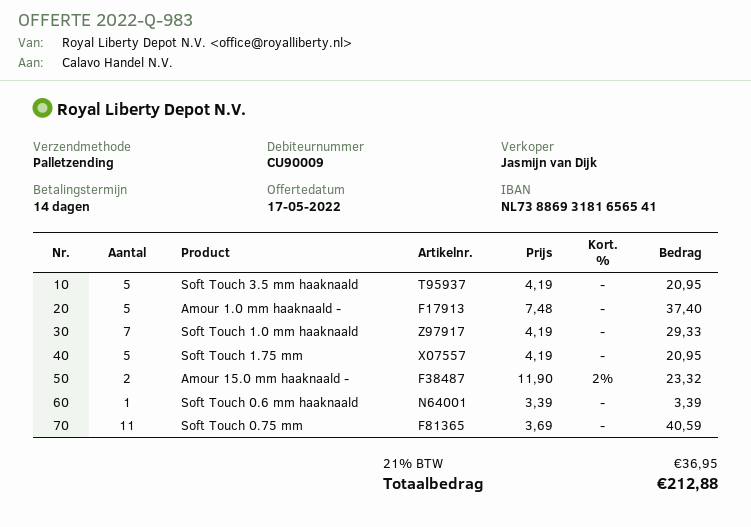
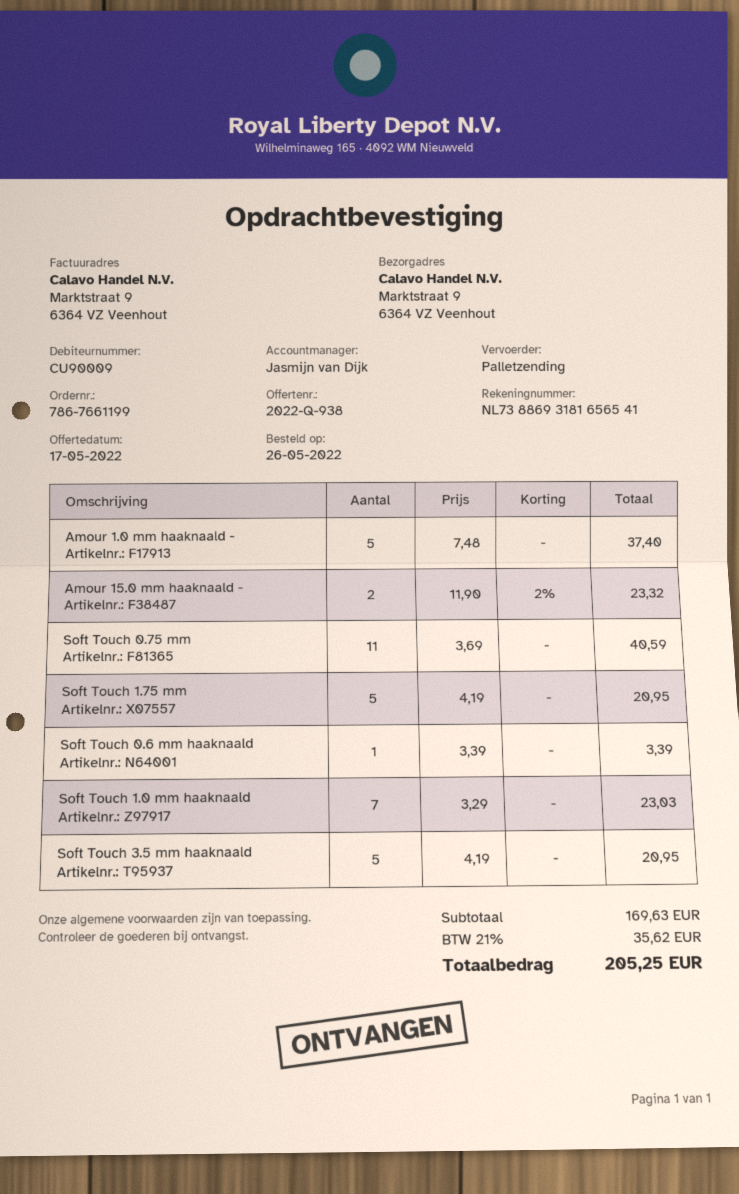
quote number: 2022-Q-983 -> 2022-Q-938
Soft Touch 1.0 mm haaknaald: 7 x 4.19 = 29.33 -> 7 x 3.29 = 23.03
tax: 21% = 36.95 -> 21% = 35.62
total: 212.88 -> 205.25

